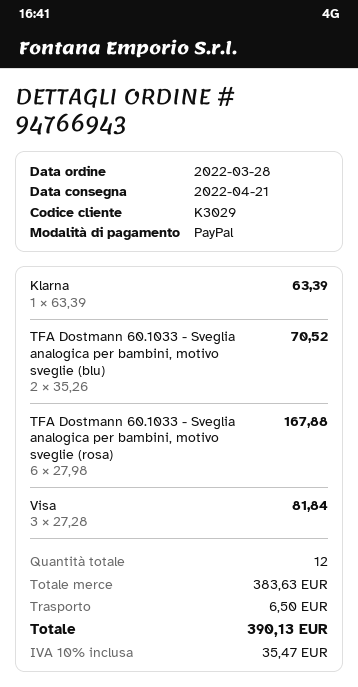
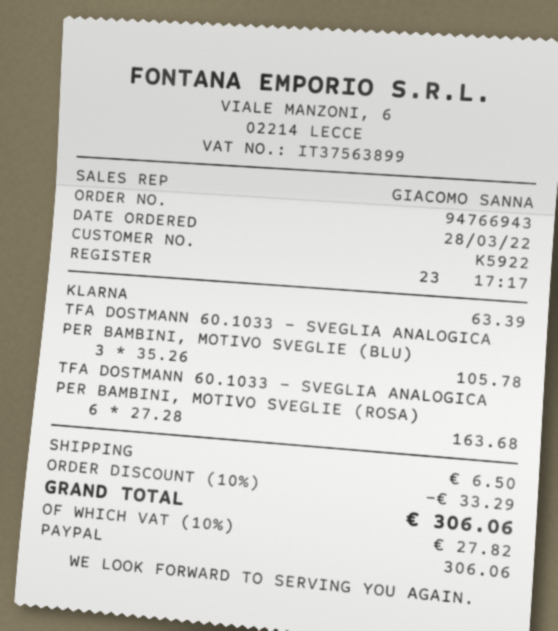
customer number: K3029 -> K5922
TFA Dostmann 60.1033 - Sveglia analogica per bambini, motivo sveglie (blu): 2 x 35.26 = 70.52 -> 3 x 35.26 = 105.78
TFA Dostmann 60.1033 - Sveglia analogica per bambini, motivo sveglie (rosa): 6 x 27.98 = 167.88 -> 6 x 27.28 = 163.68
Visa: 3 x 27.28 = 81.84 -> none
discount: none -> 10% = 33.29
tax: 10% = 35.47 -> 10% = 27.82
total: 390.13 -> 306.06

